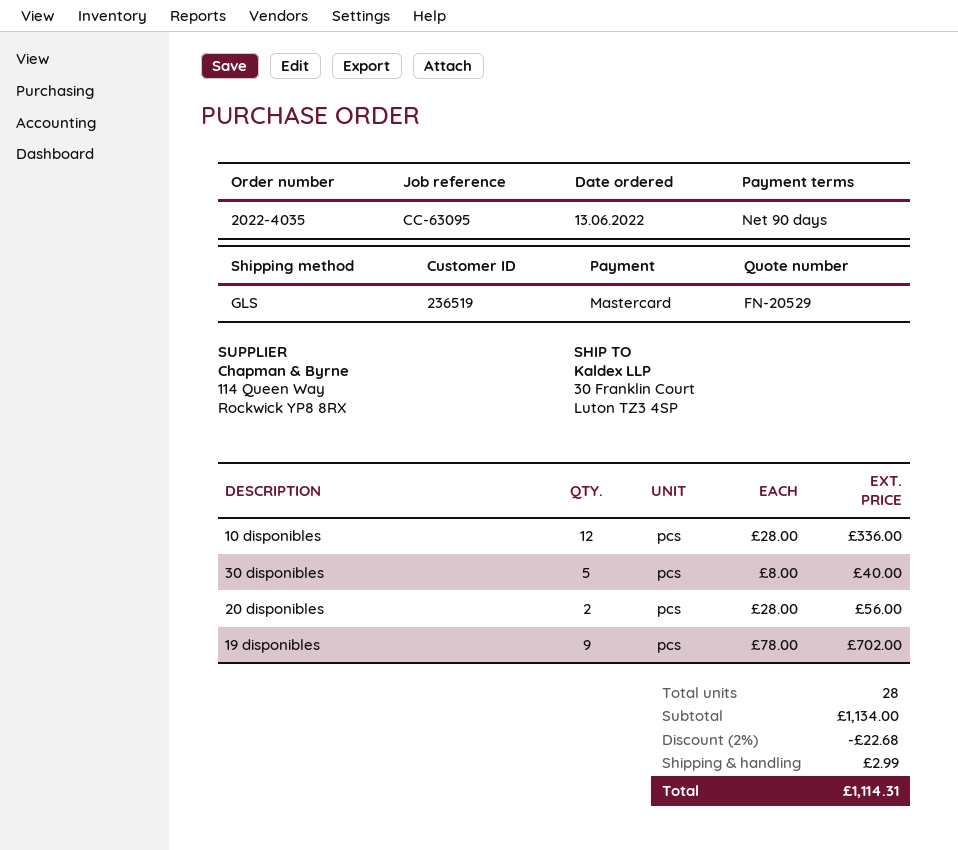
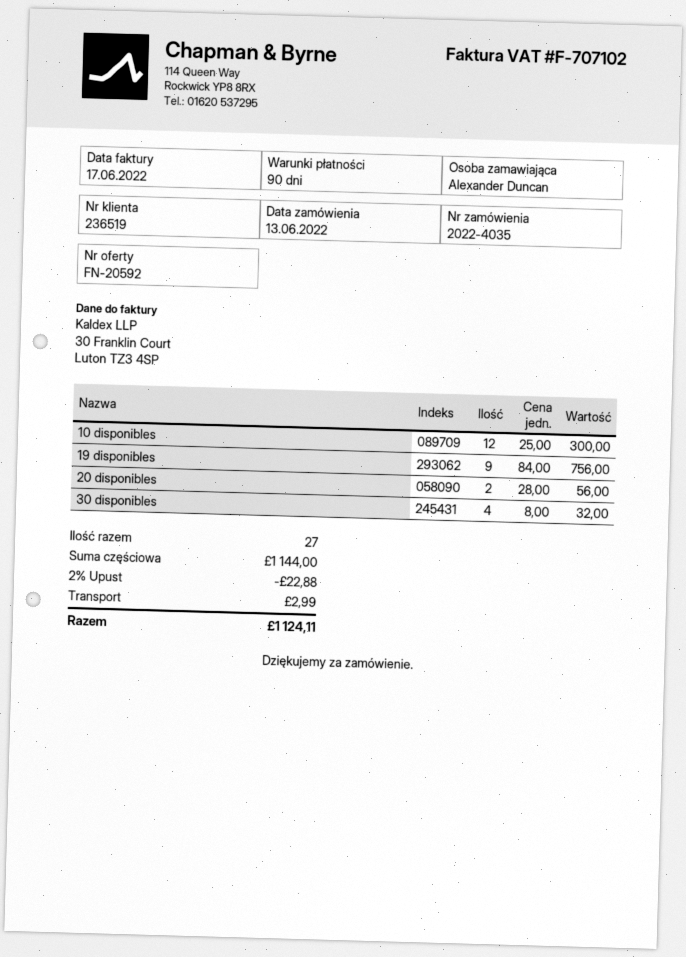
quote number: FN-20529 -> FN-20592
10 disponibles: 12 x 28.00 = 336.00 -> 12 x 25.00 = 300.00
30 disponibles: 5 x 8.00 = 40.00 -> 4 x 8.00 = 32.00
19 disponibles: 9 x 78.00 = 702.00 -> 9 x 84.00 = 756.00
total quantity: 28 -> 27
subtotal: 1134.00 -> 1144.00
discount: 2% = 22.68 -> 2% = 22.88
total: 1114.31 -> 1124.11

